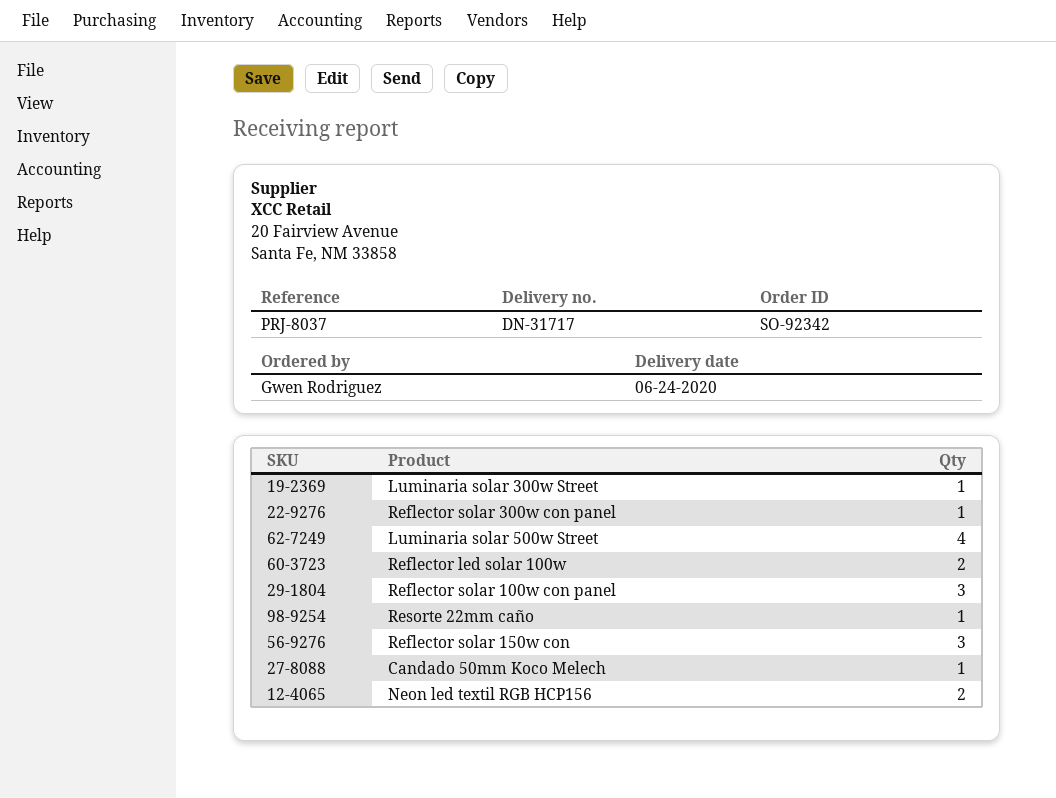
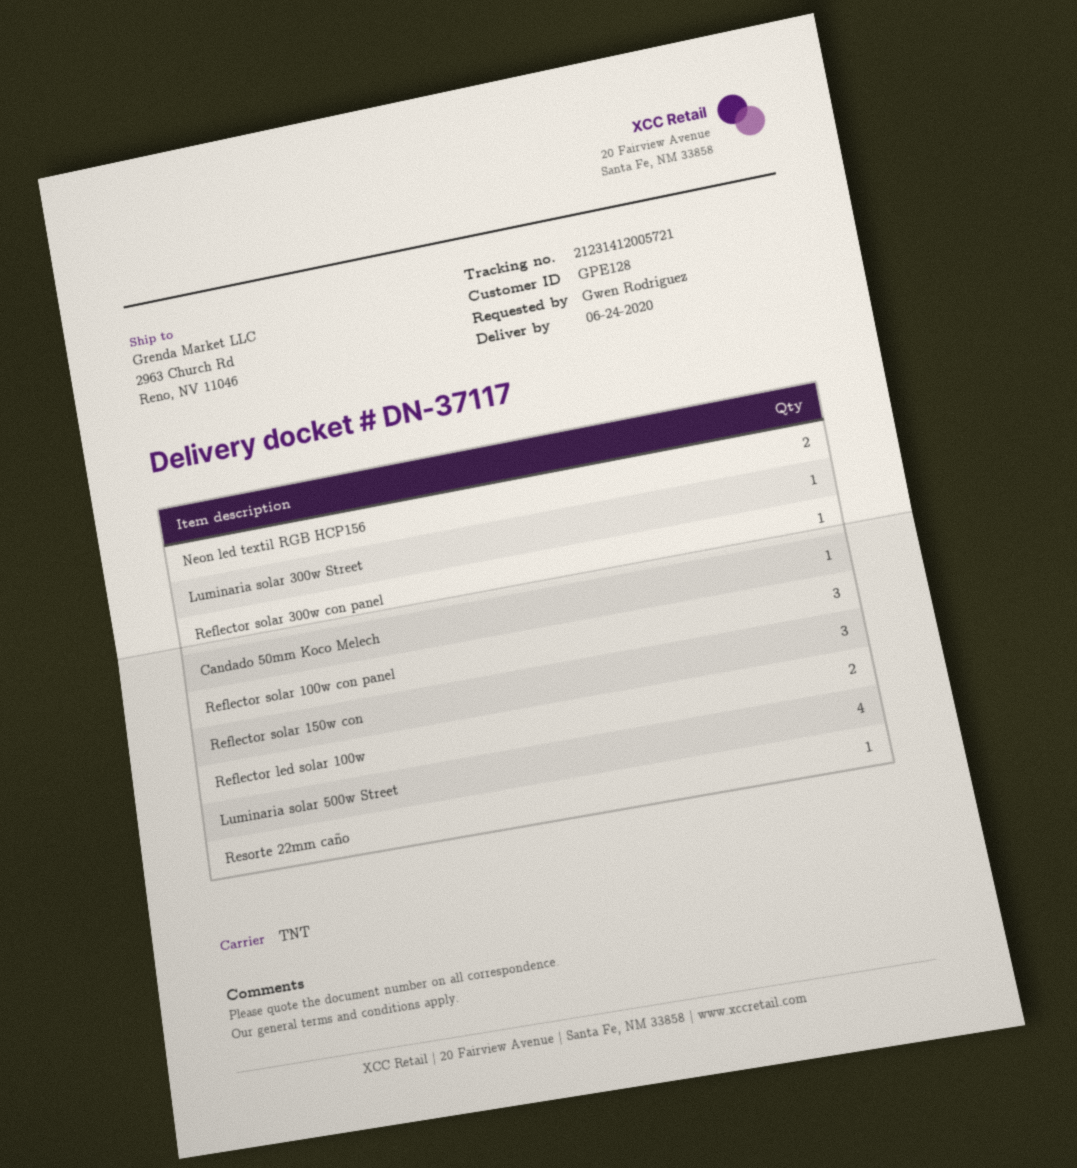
delivery note number: DN-31717 -> DN-37117

